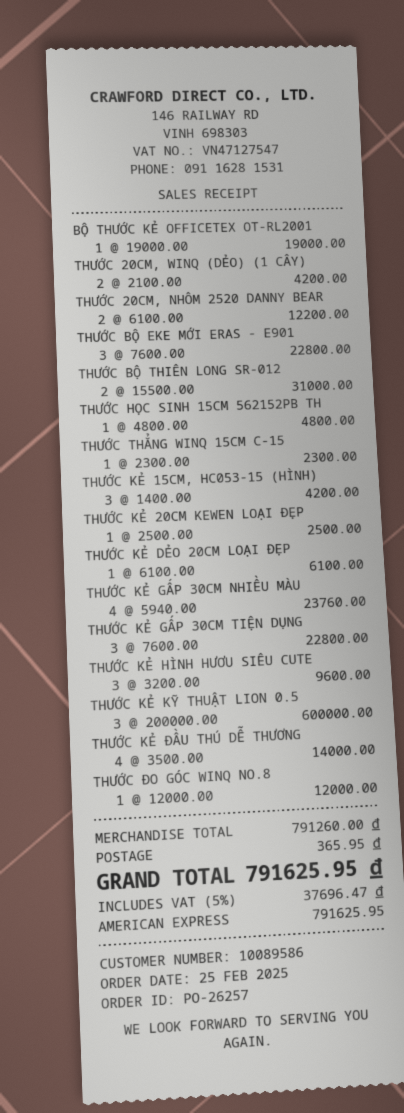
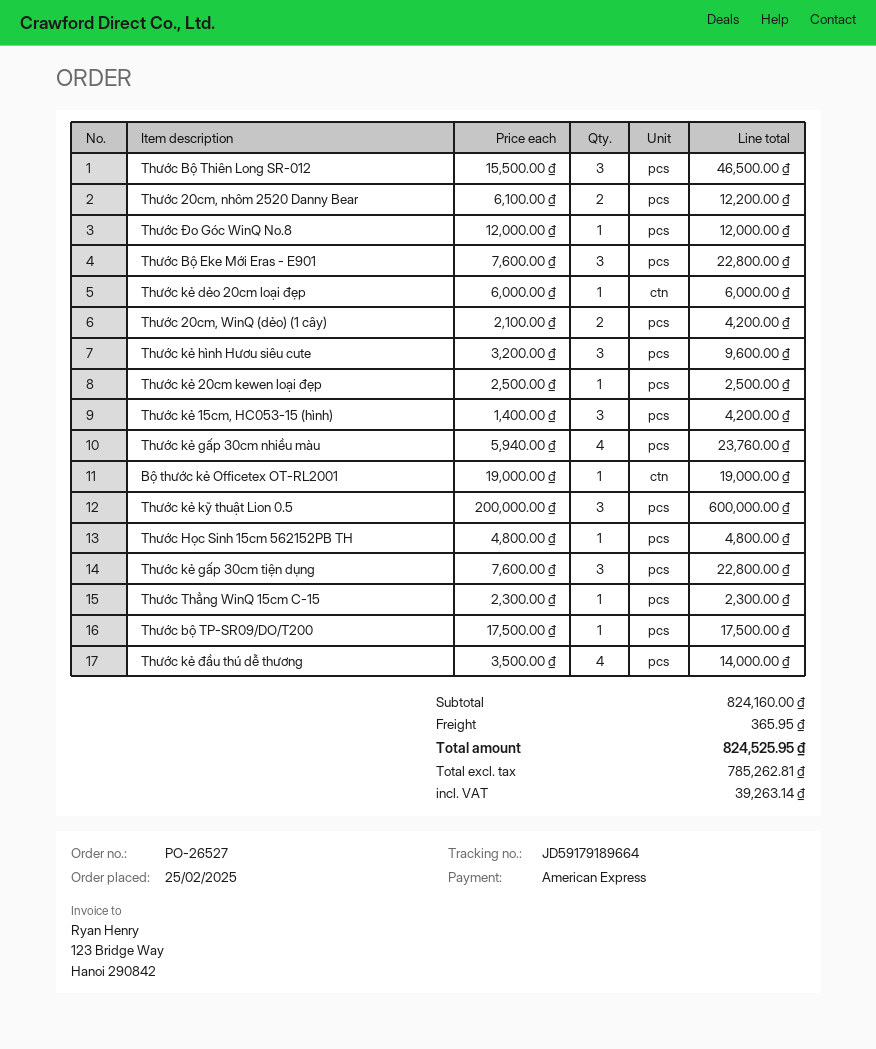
order number: PO-26257 -> PO-26527
THƯỚC BỘ THIÊN LONG SR-012: 2 x 15500.00 = 31000.00 -> 3 x 15500.00 = 46500.00
THƯỚC KẺ DẺO 20CM LOẠI ĐẸP: 1 x 6100.00 = 6100.00 -> 1 x 6000.00 = 6000.00
Thước bộ TP-SR09/DO/T200: none -> 1 x 17500.00 = 17500.00
subtotal: 791260.00 -> 824160.00
tax: 37696.47 -> 39263.14
total: 791625.95 -> 824525.95

